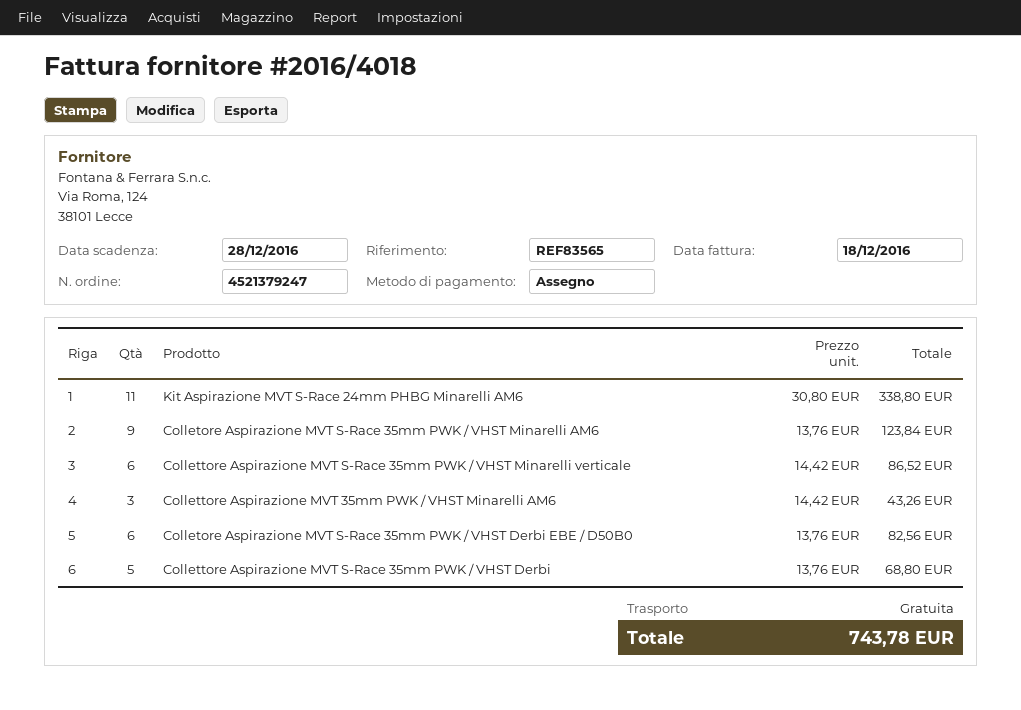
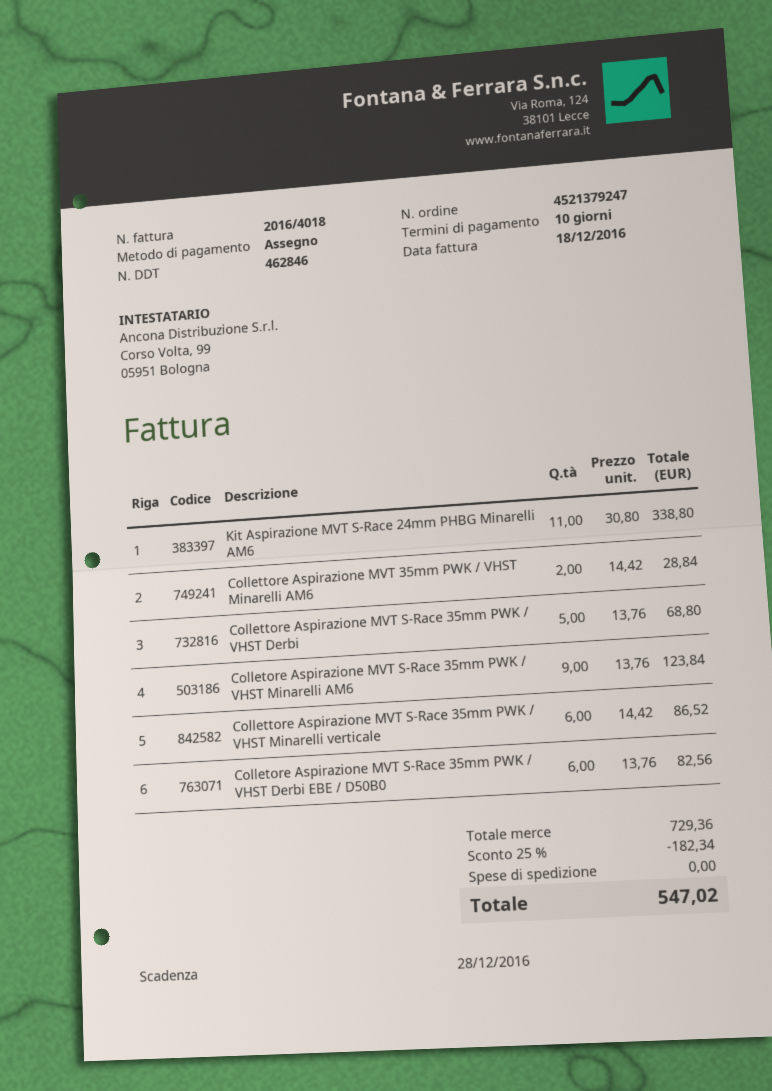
Collettore Aspirazione MVT 35mm PWK / VHST Minarelli AM6: 3 x 14.42 = 43.26 -> 2 x 14.42 = 28.84
discount: none -> 25% = 182.34
total: 743.78 -> 547.02

